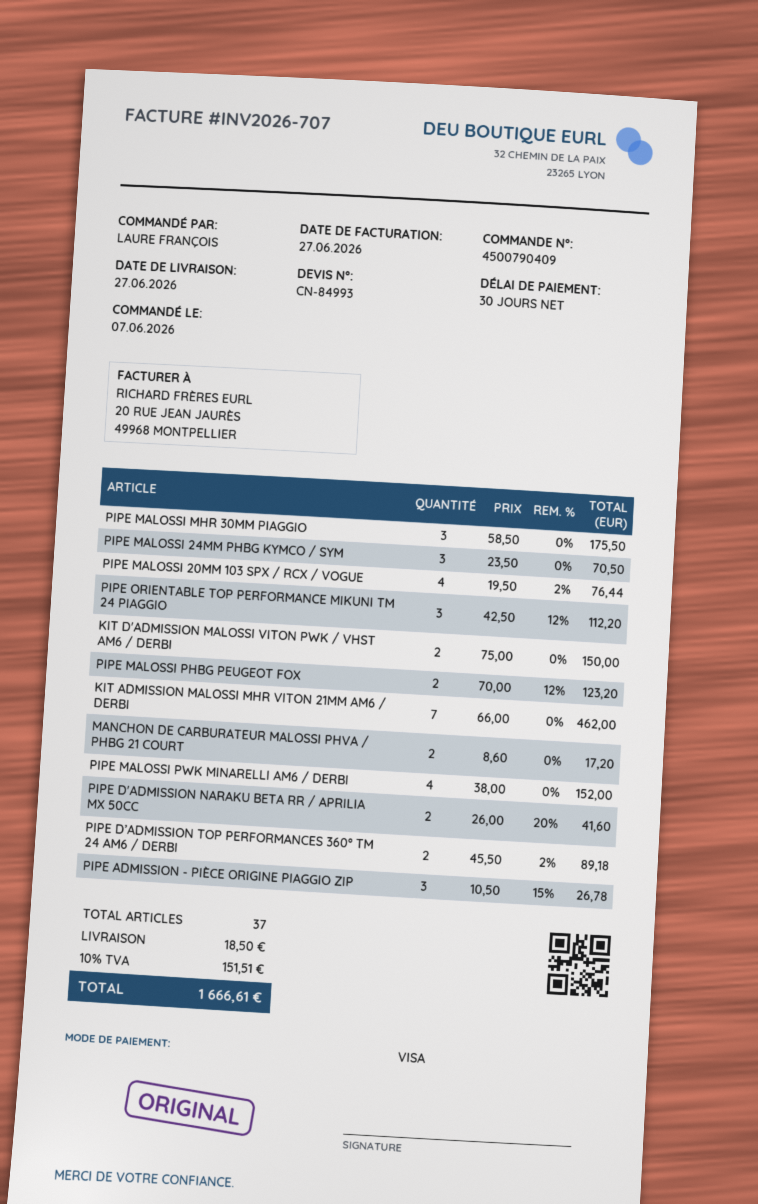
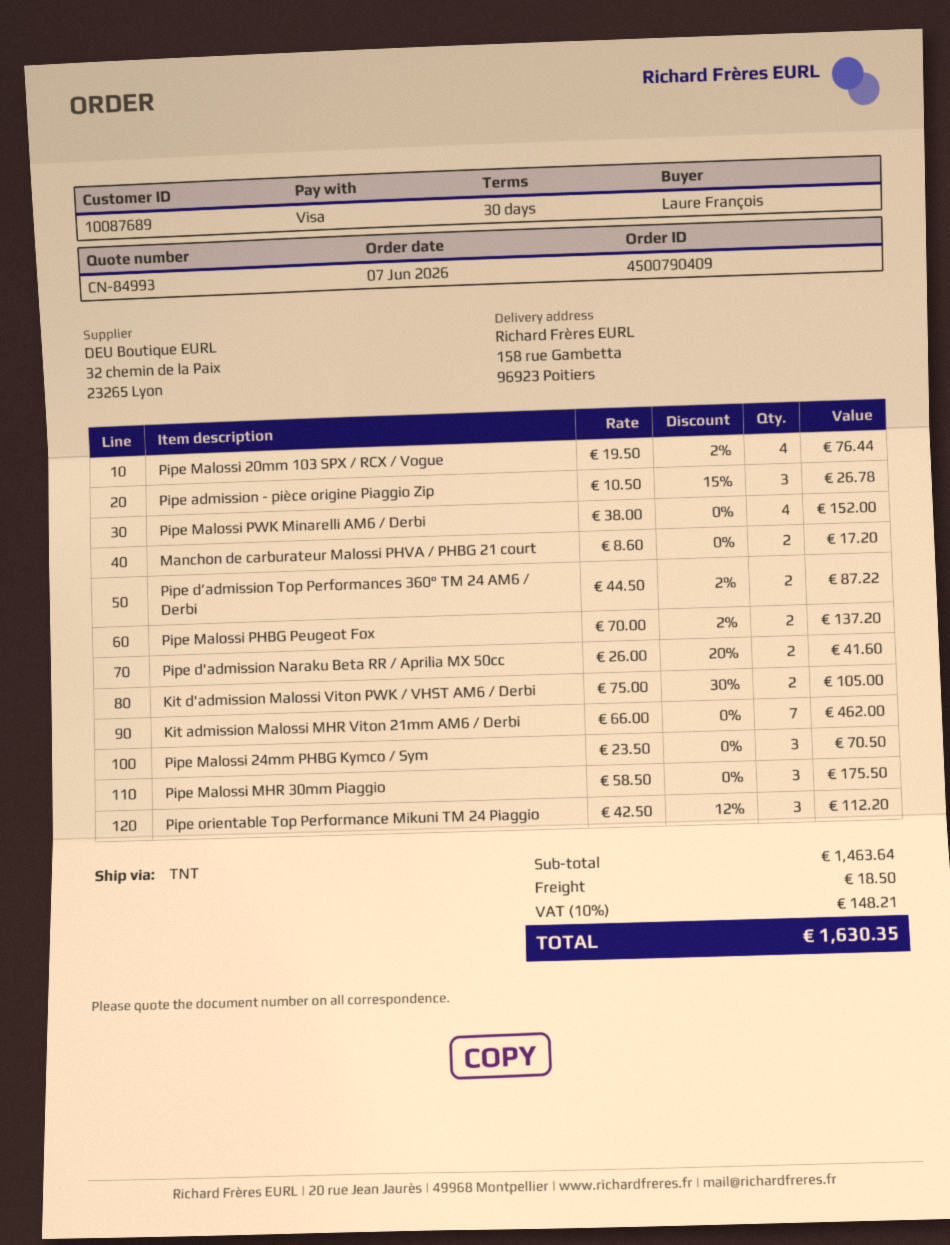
KIT D'ADMISSION MALOSSI VITON PWK / VHST AM6 / DERBI: 2 x 75.00 = 150.00 -> 2 x 75.00 - 30% = 105.00
PIPE MALOSSI PHBG PEUGEOT FOX: 2 x 70.00 - 12% = 123.20 -> 2 x 70.00 - 2% = 137.20
PIPE D’ADMISSION TOP PERFORMANCES 360° TM 24 AM6 / DERBI: 2 x 45.50 - 2% = 89.18 -> 2 x 44.50 - 2% = 87.22
tax: 10% = 151.51 -> 10% = 148.21
total: 1666.61 -> 1630.35

